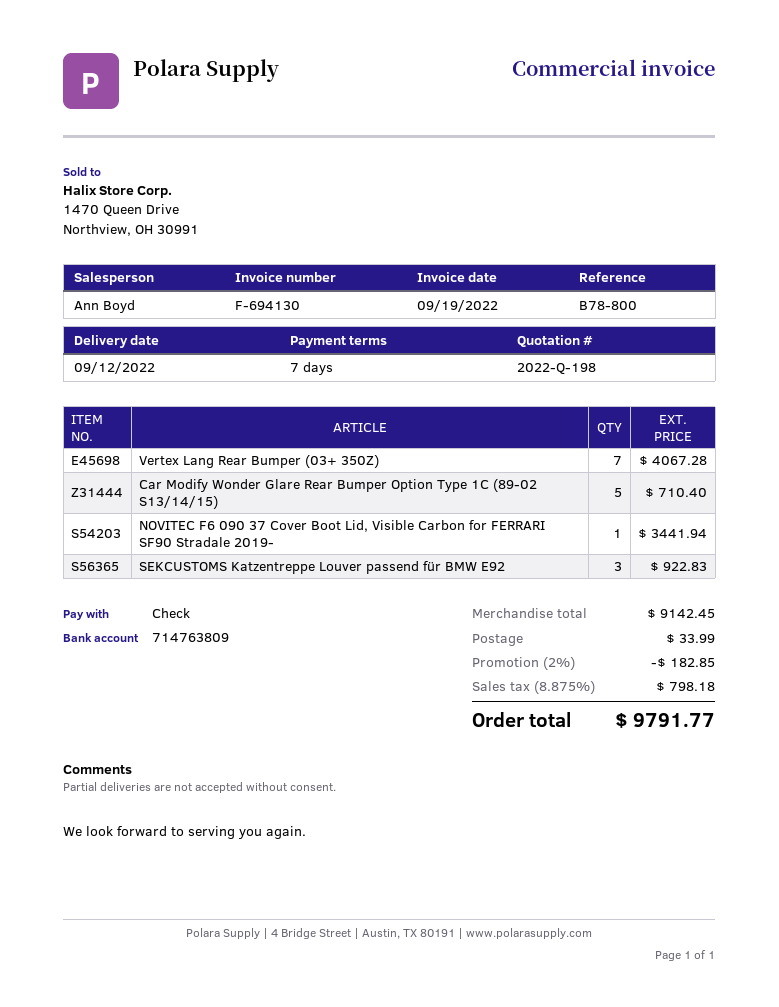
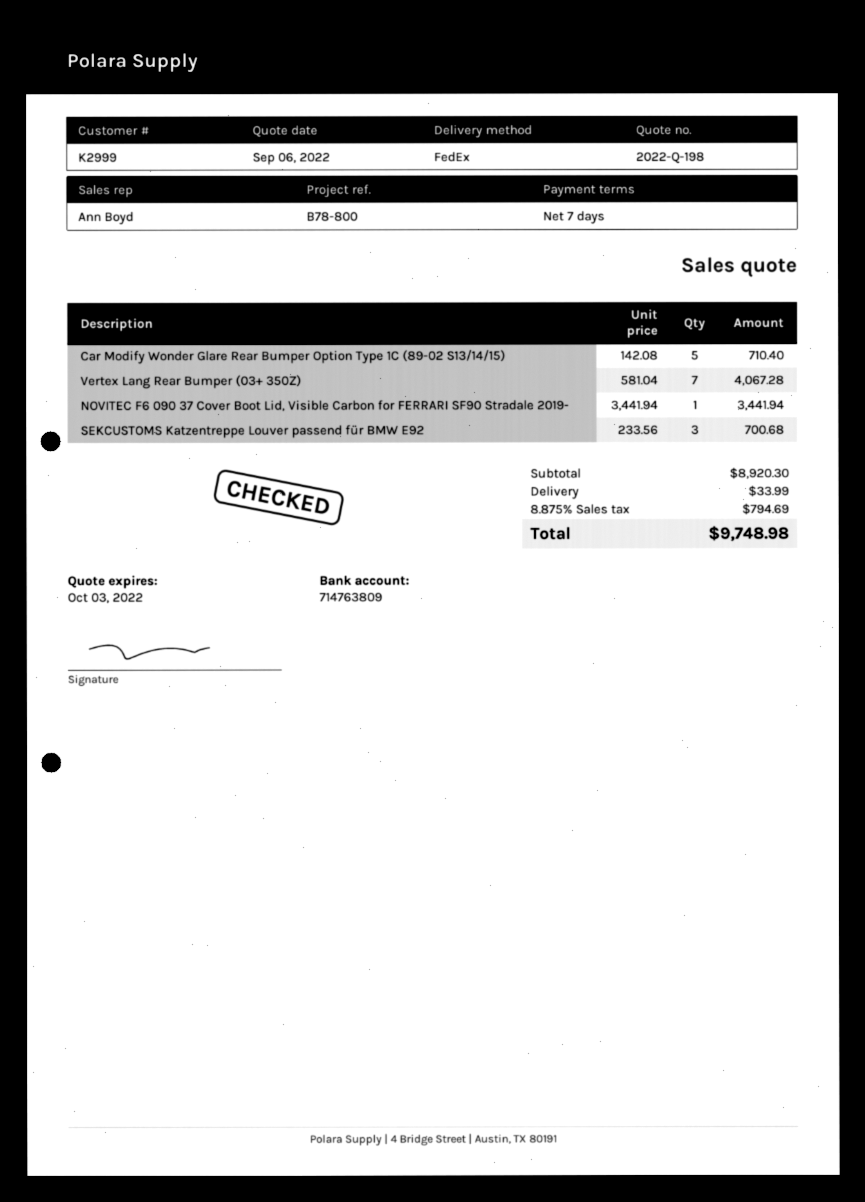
SEKCUSTOMS Katzentreppe Louver passend für BMW E92: 3 for 922.83 -> 3 for 700.68
subtotal: 9142.45 -> 8920.30
discount: 2% = 182.85 -> none
tax: 8.875% = 798.18 -> 8.875% = 794.69
total: 9791.77 -> 9748.98

